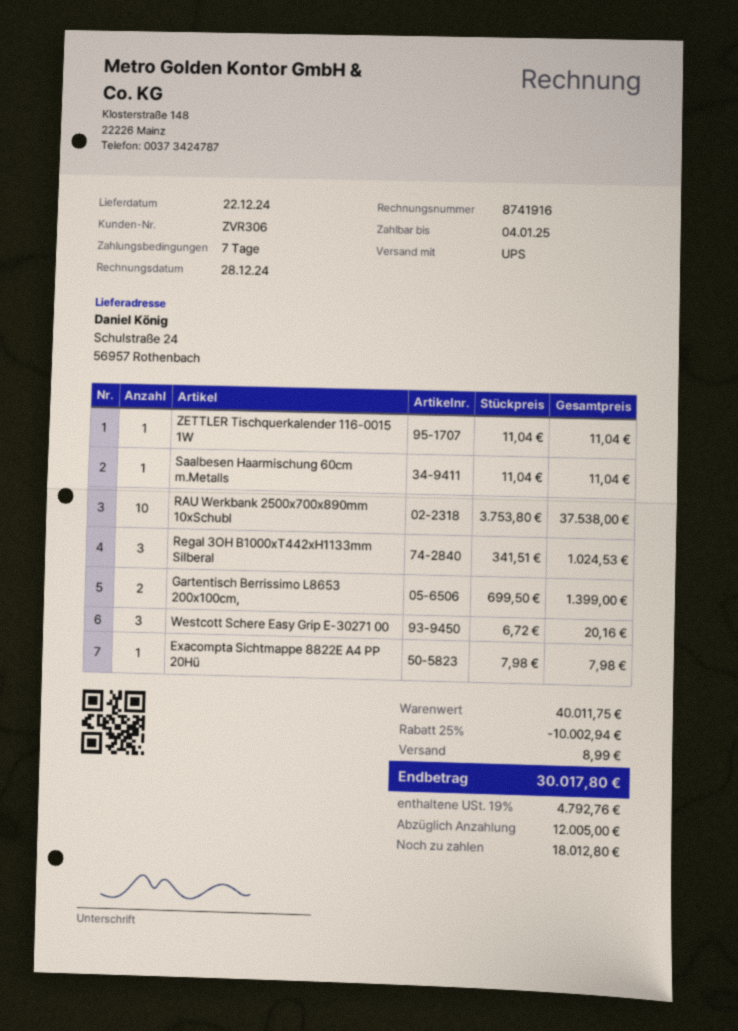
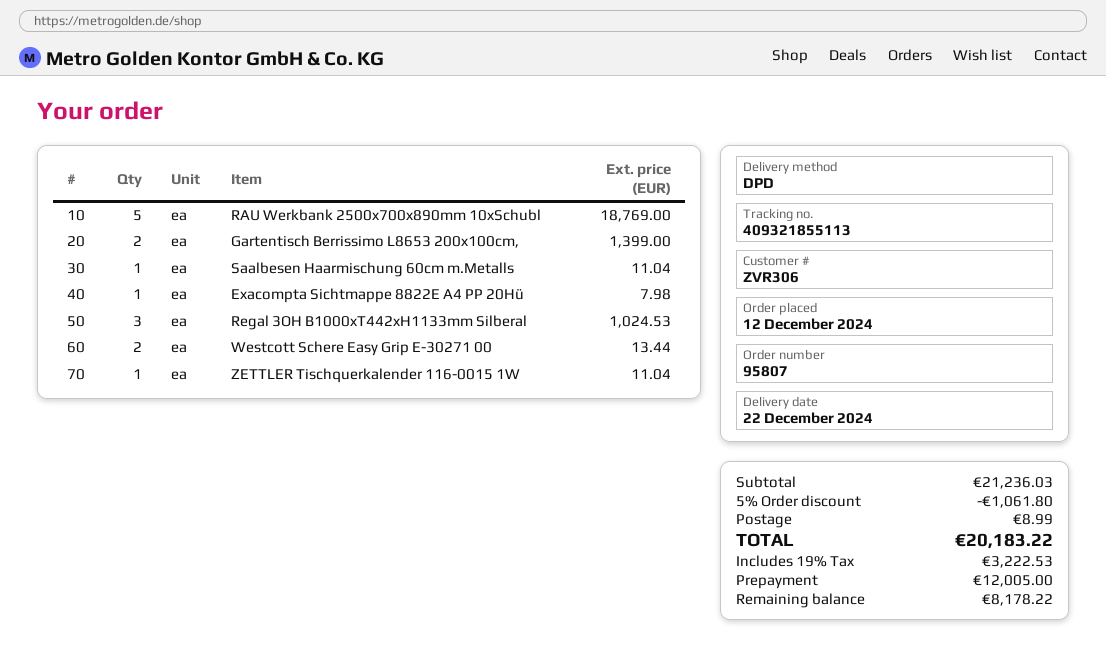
shipping method: UPS -> DPD
RAU Werkbank 2500x700x890mm 10xSchubl: 10 for 37538.00 -> 5 for 18769.00
Westcott Schere Easy Grip E-30271 00: 3 for 20.16 -> 2 for 13.44
subtotal: 40011.75 -> 21236.03
discount: 25% = 10002.94 -> 5% = 1061.80
tax: 19% = 4792.76 -> 19% = 3222.53
total: 30017.80 -> 20183.22
balance: 18012.80 -> 8178.22

